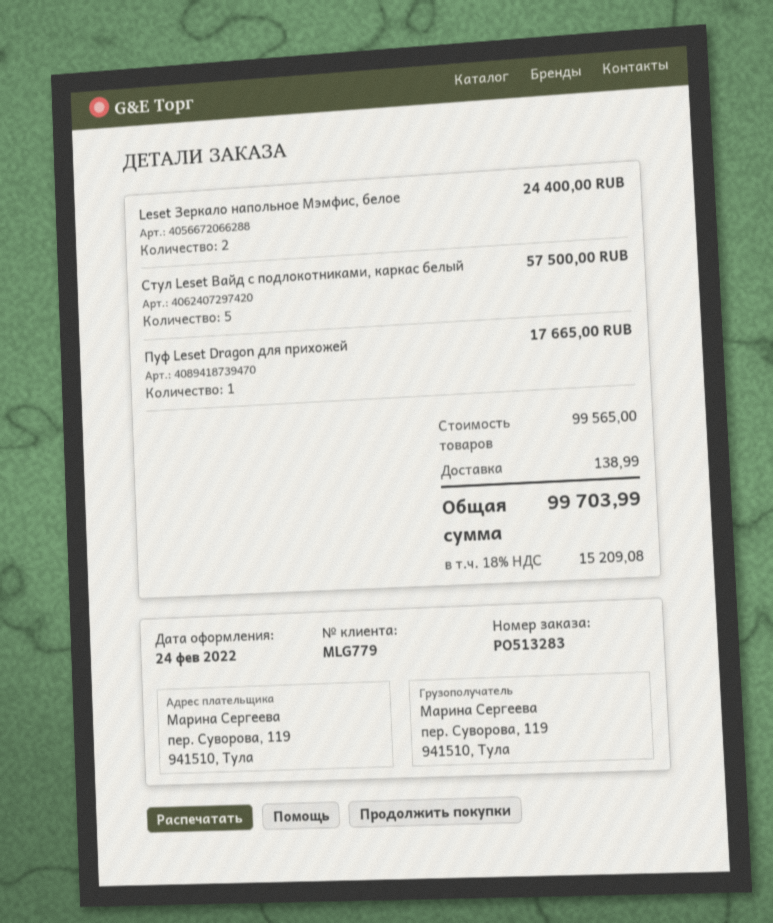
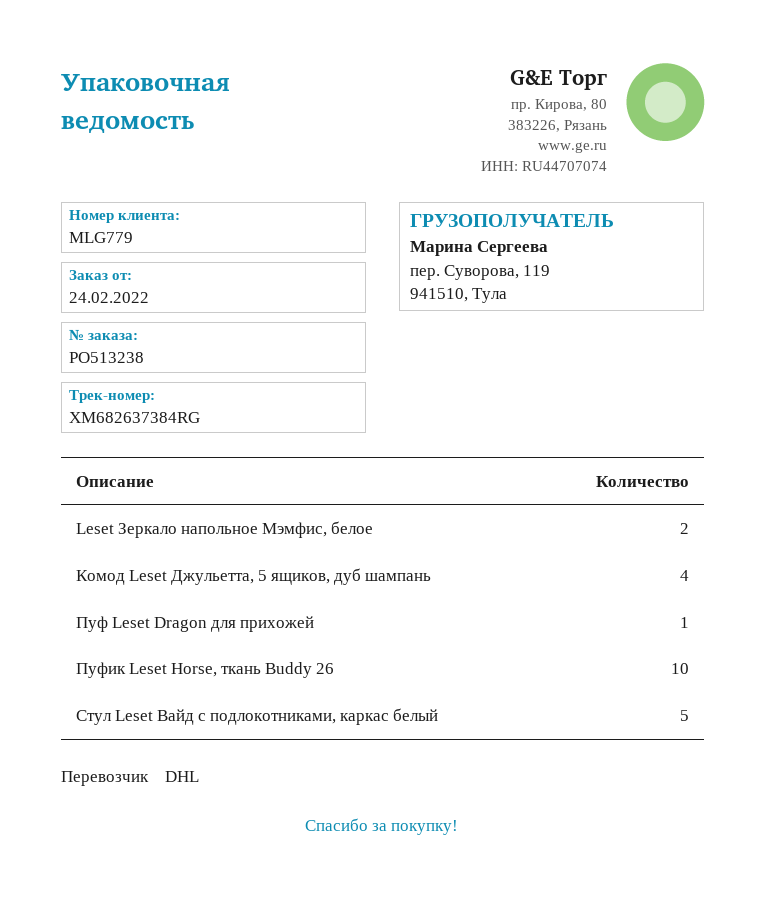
order number: PO513283 -> PO513238
Комод Leset Джульетта, 5 ящиков, дуб шампань: none -> 4
Пуфик Leset Horse, ткань Buddy 26: none -> 10

